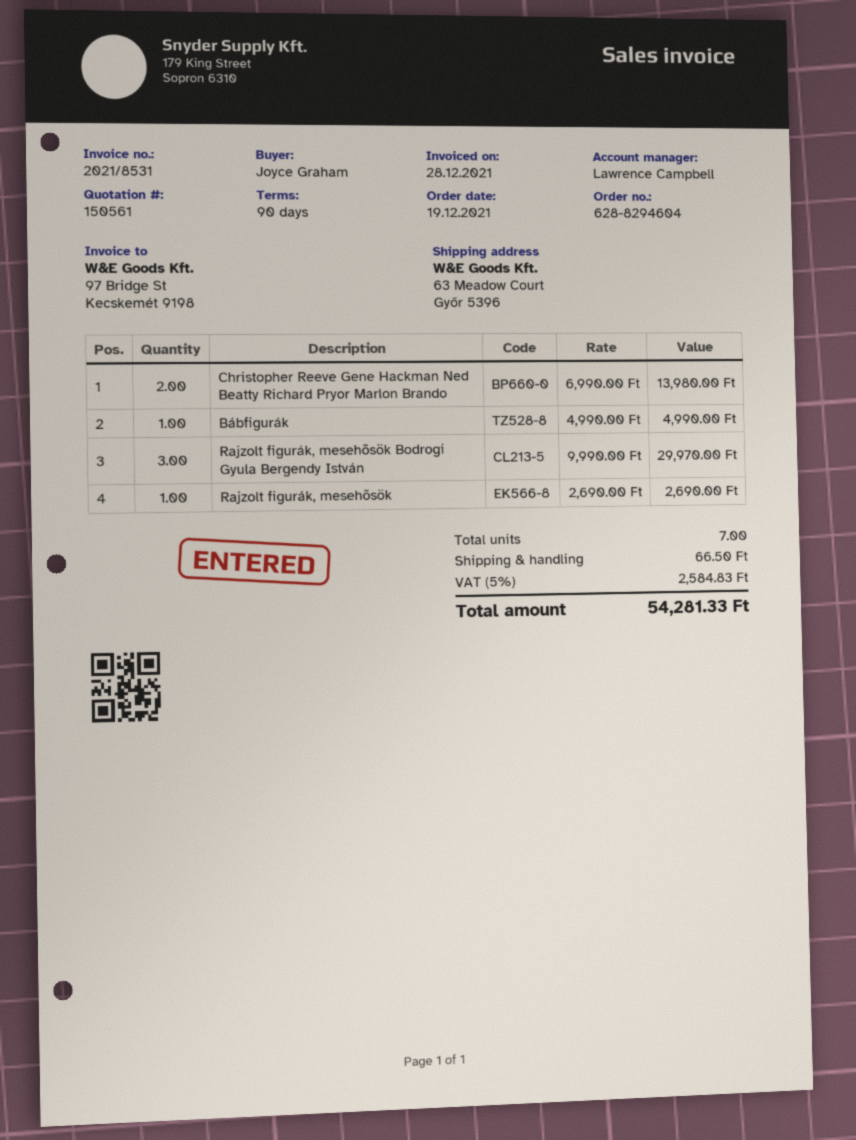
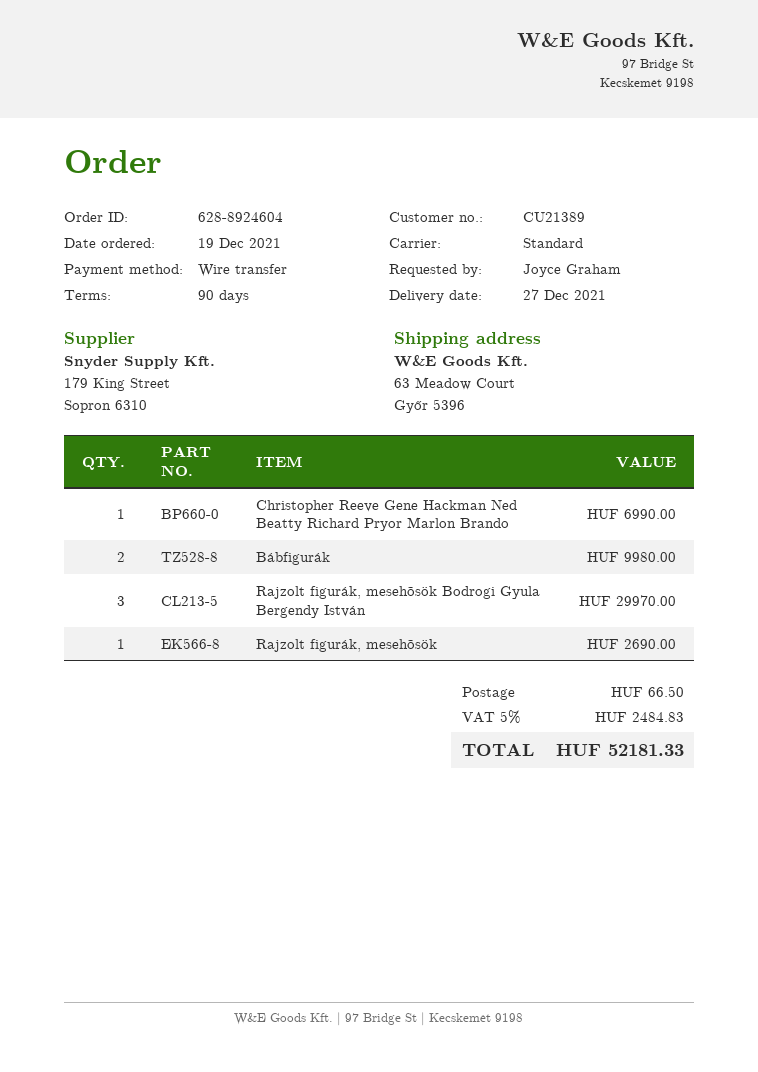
order number: 628-8294604 -> 628-8924604
Christopher Reeve Gene Hackman Ned Beatty Richard Pryor Marlon Brando: 2 for 13980.00 -> 1 for 6990.00
Bábfigurák: 1 for 4990.00 -> 2 for 9980.00
tax: 5% = 2584.83 -> 5% = 2484.83
total: 54281.33 -> 52181.33

